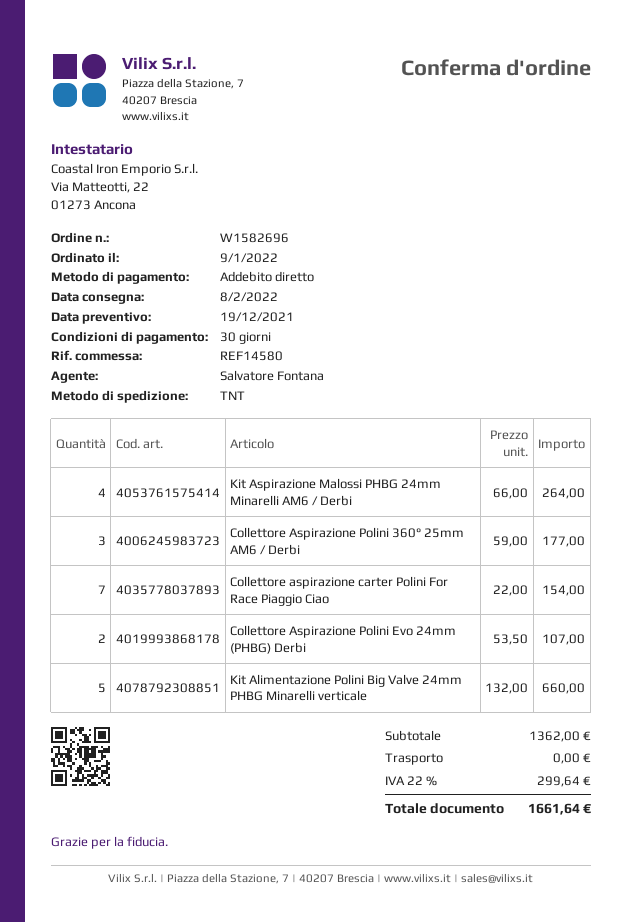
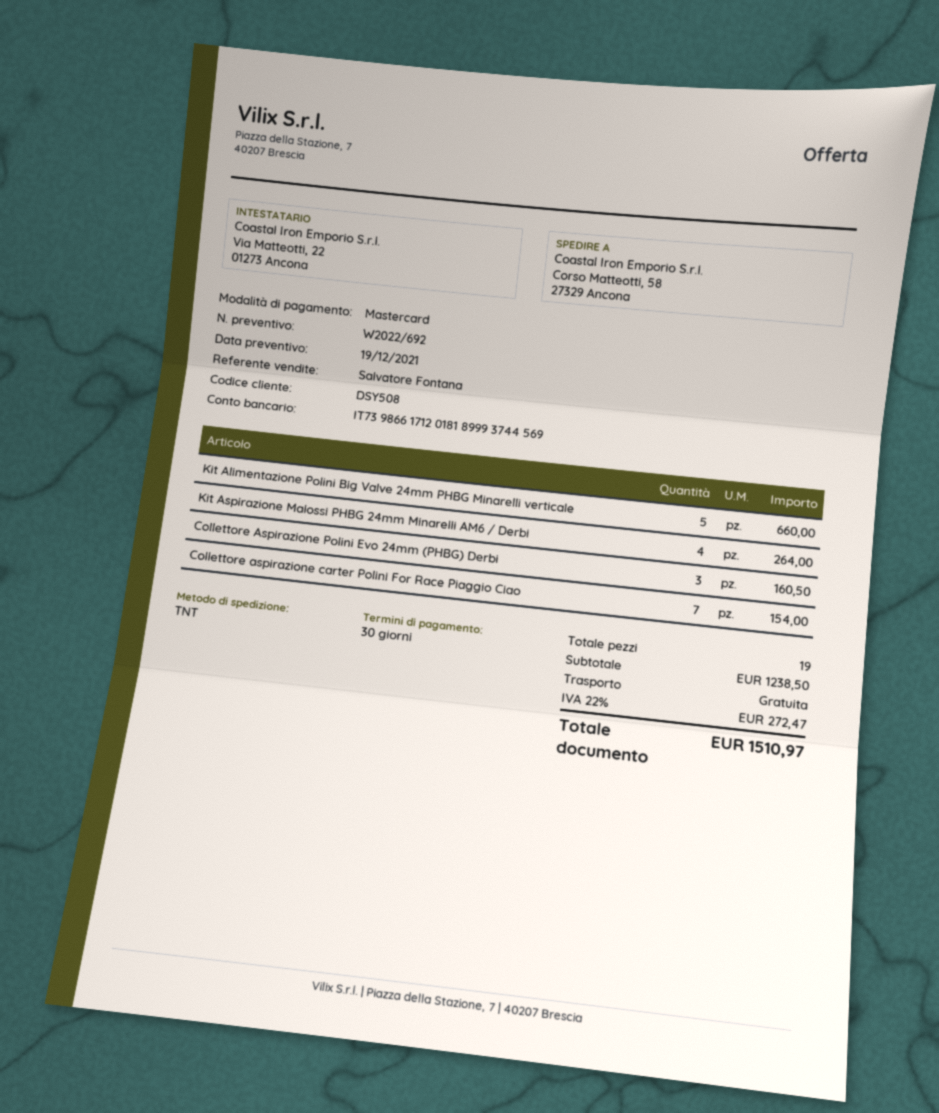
payment method: direct debit -> Mastercard
Collettore Aspirazione Polini 360° 25mm AM6 / Derbi: 3 for 177.00 -> none
Collettore Aspirazione Polini Evo 24mm (PHBG) Derbi: 2 for 107.00 -> 3 for 160.50
subtotal: 1362.00 -> 1238.50
tax: 22% = 299.64 -> 22% = 272.47
total: 1661.64 -> 1510.97

